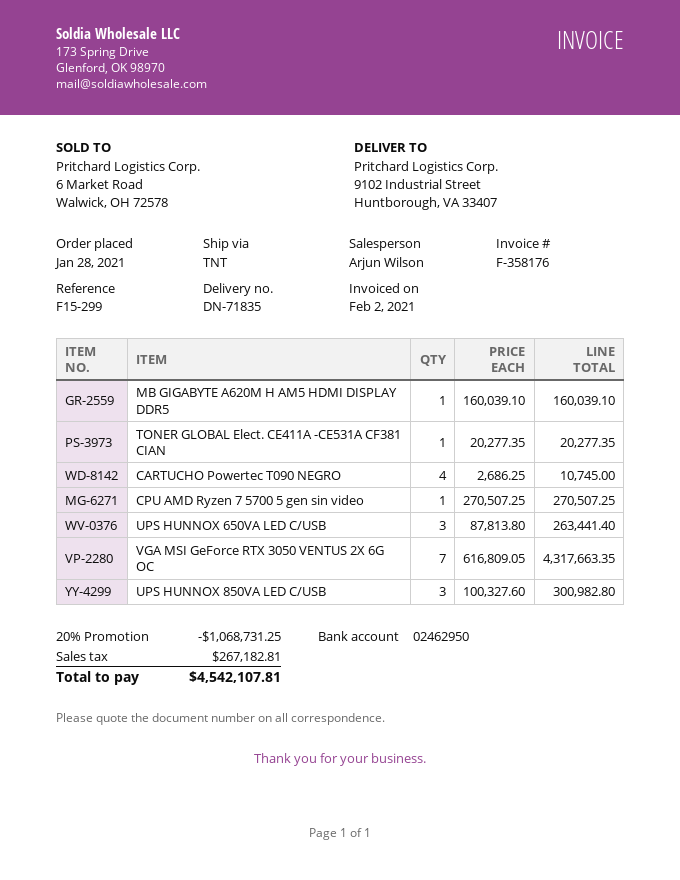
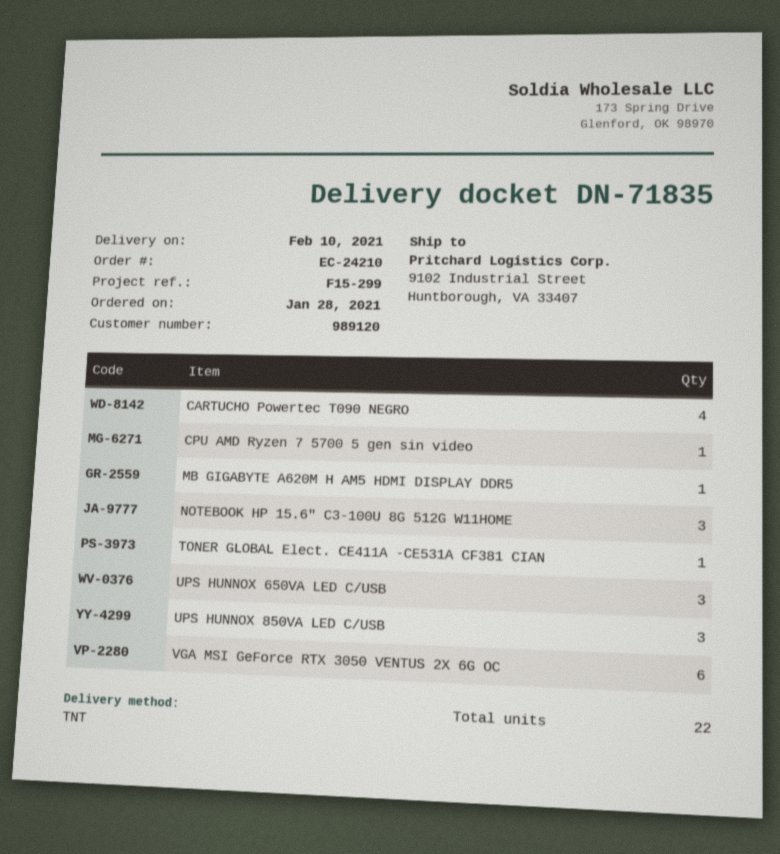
VGA MSI GeForce RTX 3050 VENTUS 2X 6G OC: 7 -> 6
NOTEBOOK HP 15.6" C3-100U 8G 512G W11HOME: none -> 3

